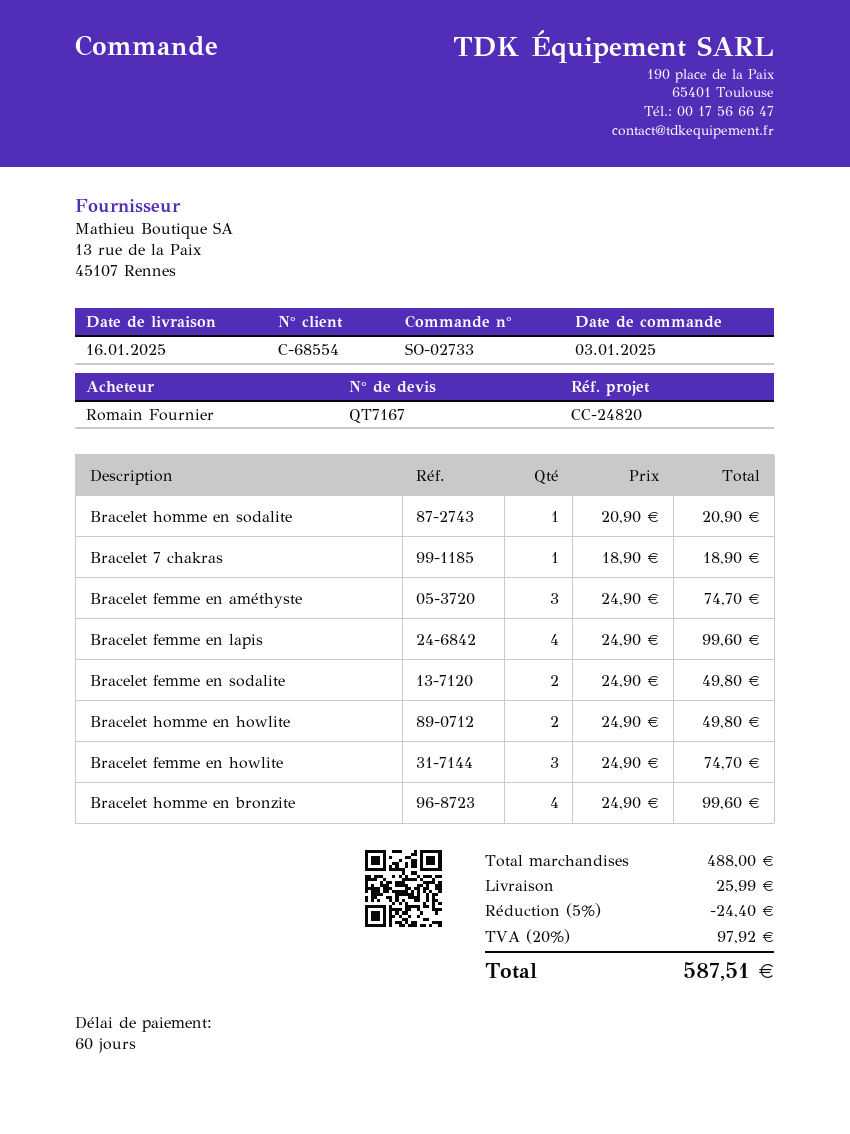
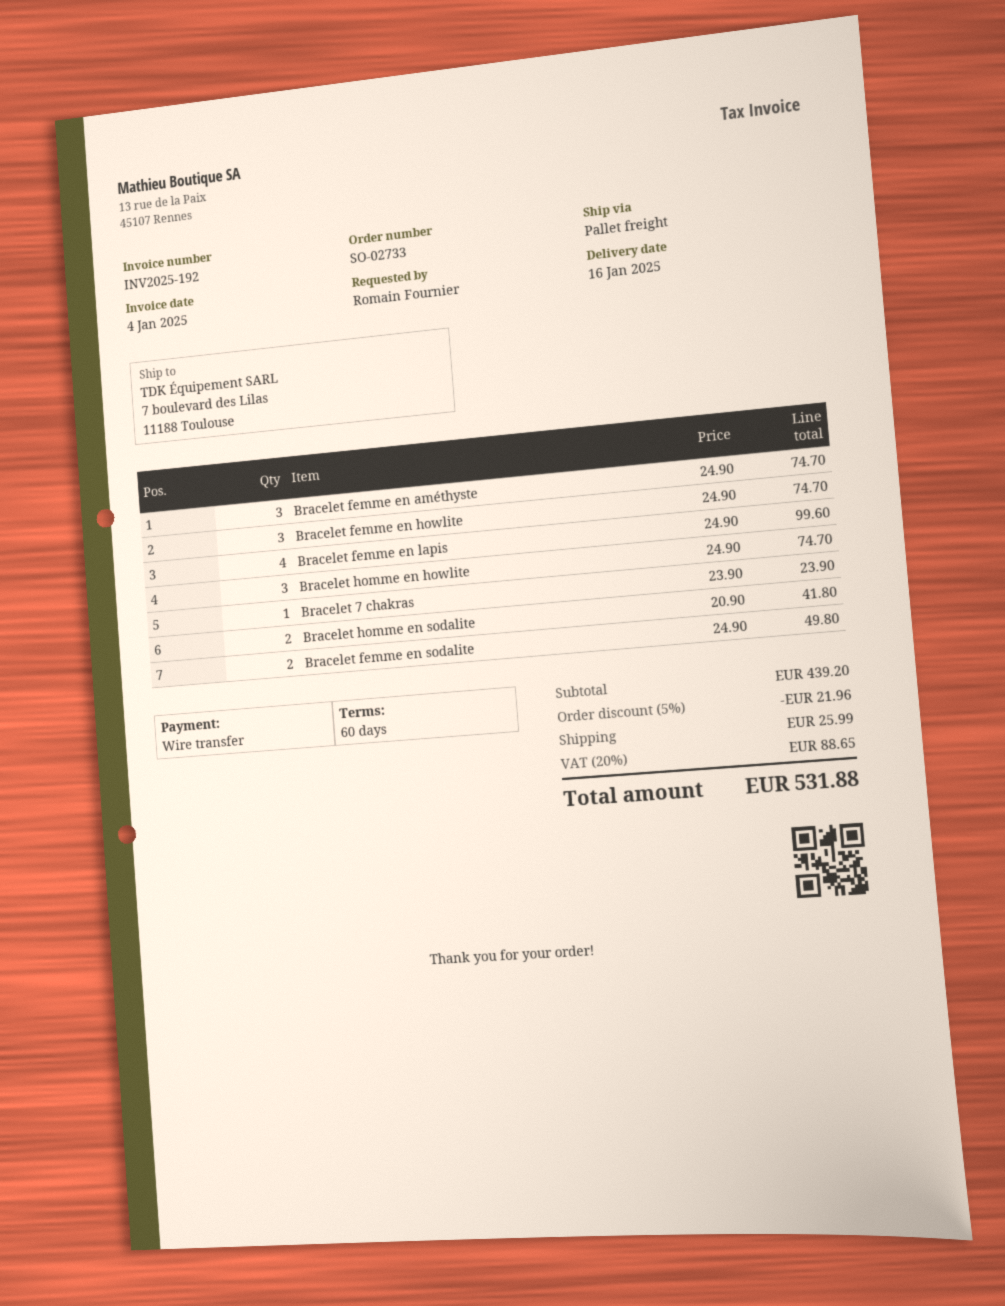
Bracelet homme en sodalite: 1 x 20.90 = 20.90 -> 2 x 20.90 = 41.80
Bracelet 7 chakras: 1 x 18.90 = 18.90 -> 1 x 23.90 = 23.90
Bracelet homme en howlite: 2 x 24.90 = 49.80 -> 3 x 24.90 = 74.70
Bracelet homme en bronzite: 4 x 24.90 = 99.60 -> none
subtotal: 488.00 -> 439.20
discount: 5% = 24.40 -> 5% = 21.96
tax: 20% = 97.92 -> 20% = 88.65
total: 587.51 -> 531.88

